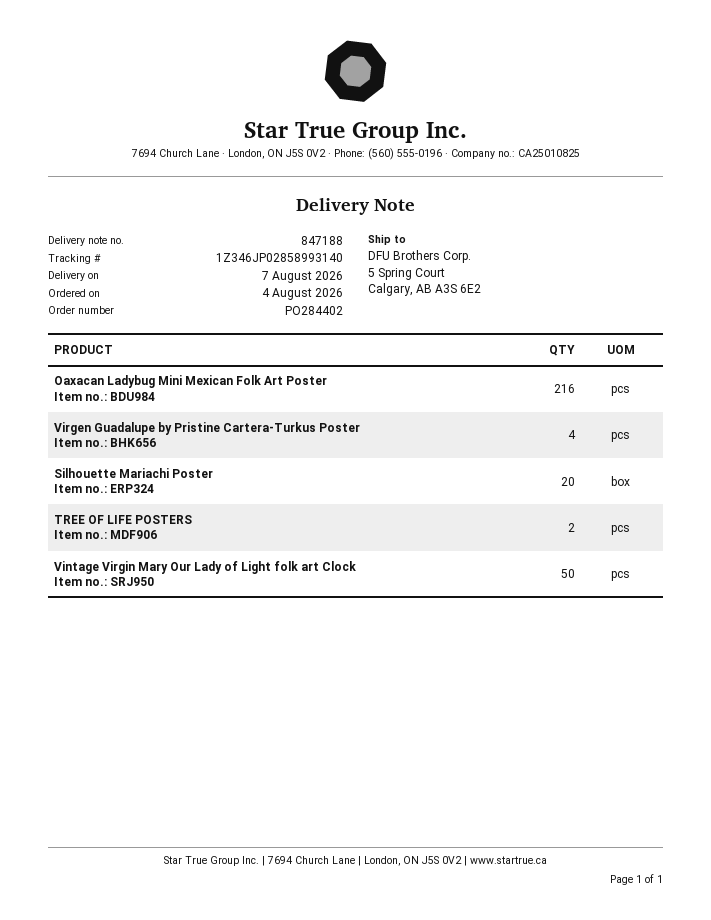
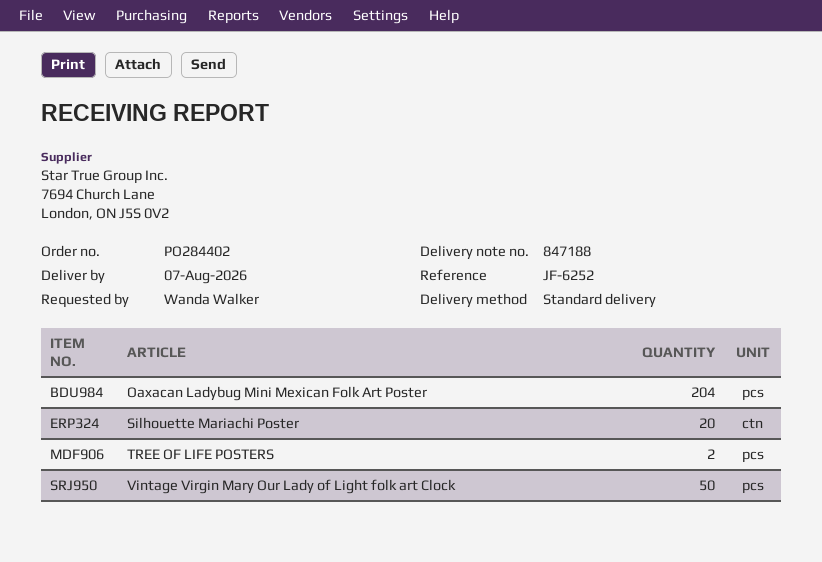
Oaxacan Ladybug Mini Mexican Folk Art Poster: 216 -> 204
Virgen Guadalupe by Pristine Cartera-Turkus Poster: 4 -> none

